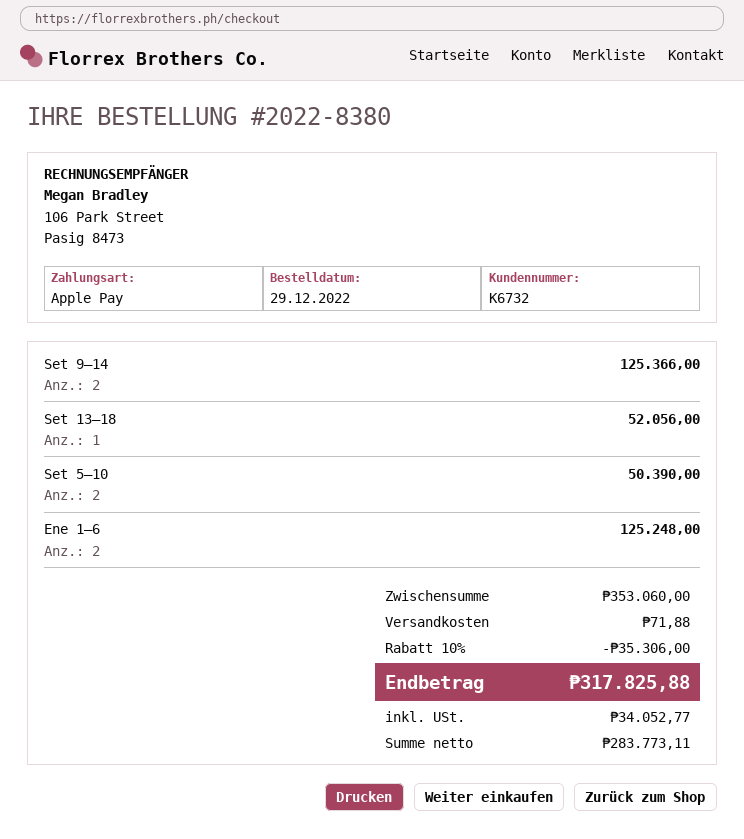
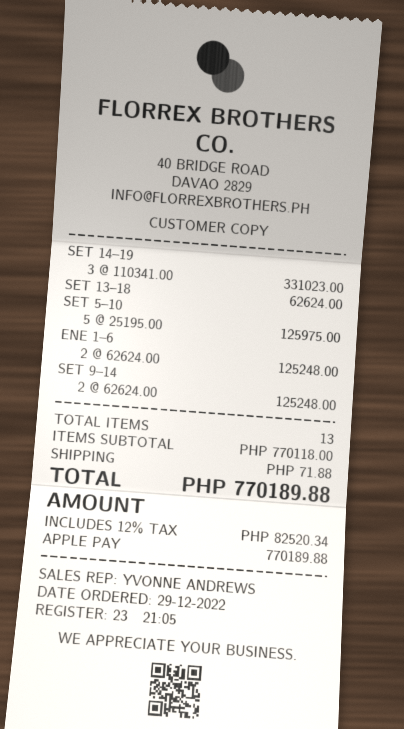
Set 9–14: 2 for 125366.00 -> 2 for 125248.00
Set 13–18: 1 for 52056.00 -> 1 for 62624.00
Set 5–10: 2 for 50390.00 -> 5 for 125975.00
SET 14–19: none -> 3 for 331023.00
subtotal: 353060.00 -> 770118.00
discount: 10% = 35306.00 -> none
tax: 34052.77 -> 82520.34
total: 317825.88 -> 770189.88

